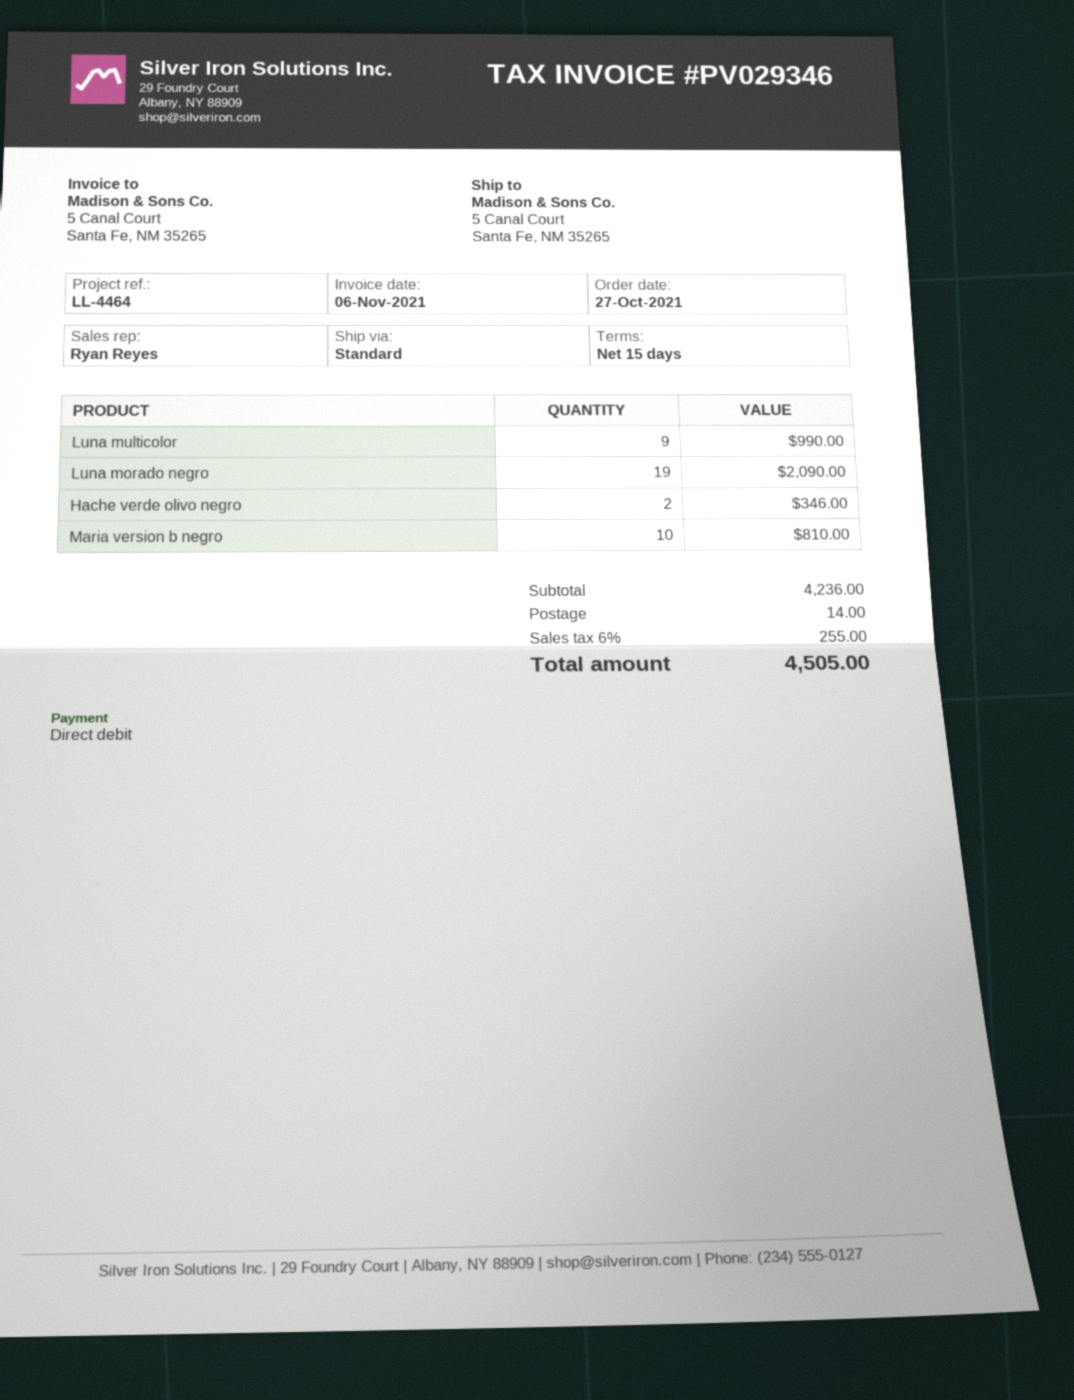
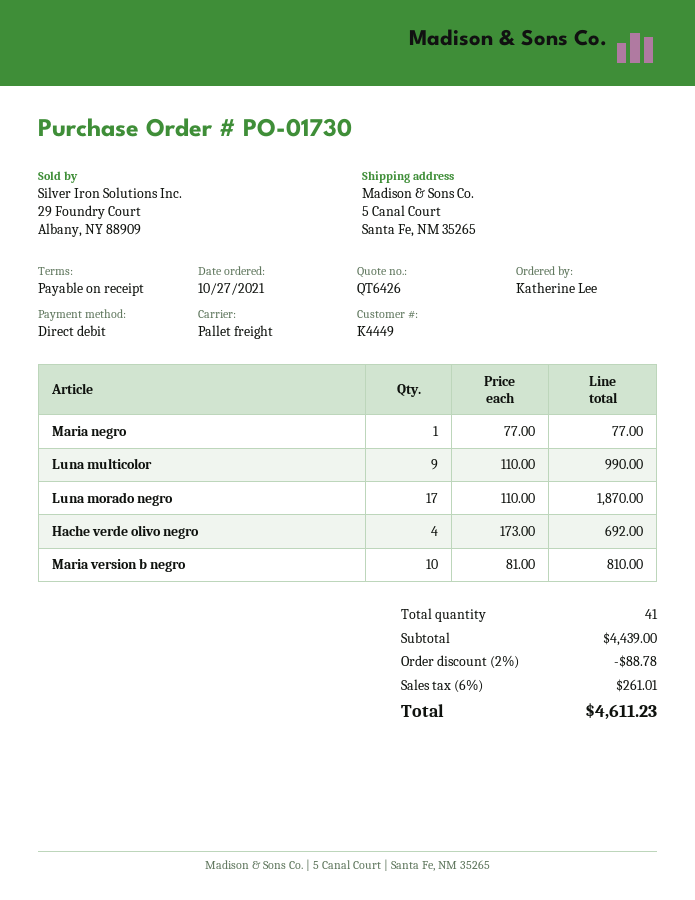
payment terms: 15 days -> on receipt
shipping method: standard -> pallet freight
Luna morado negro: 19 for 2090.00 -> 17 for 1870.00
Hache verde olivo negro: 2 for 346.00 -> 4 for 692.00
Maria negro: none -> 1 for 77.00
subtotal: 4236.00 -> 4439.00
discount: none -> 2% = 88.78
shipping: 14.00 -> none
tax: 6% = 255.00 -> 6% = 261.01
total: 4505.00 -> 4611.23

